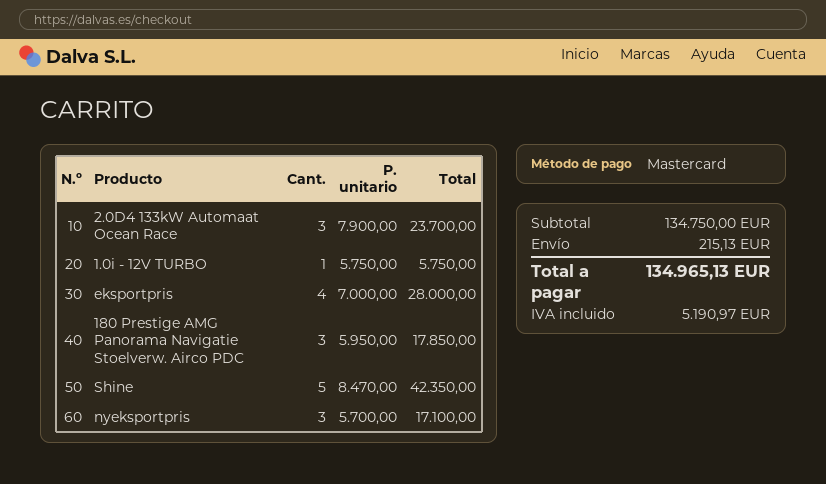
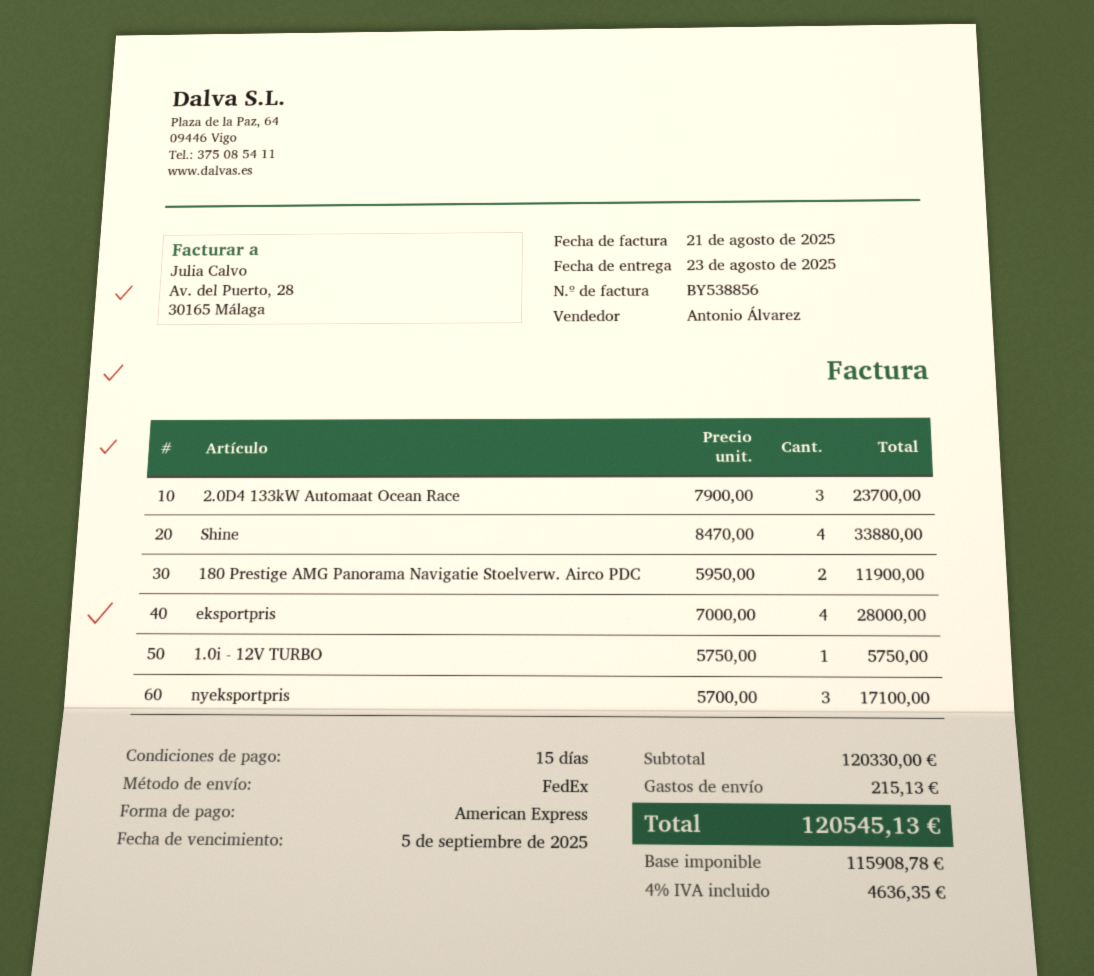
payment method: Mastercard -> American Express
180 Prestige AMG Panorama Navigatie Stoelverw. Airco PDC: 3 x 5950.00 = 17850.00 -> 2 x 5950.00 = 11900.00
Shine: 5 x 8470.00 = 42350.00 -> 4 x 8470.00 = 33880.00
subtotal: 134750.00 -> 120330.00
tax: 5190.97 -> 4636.35
total: 134965.13 -> 120545.13

